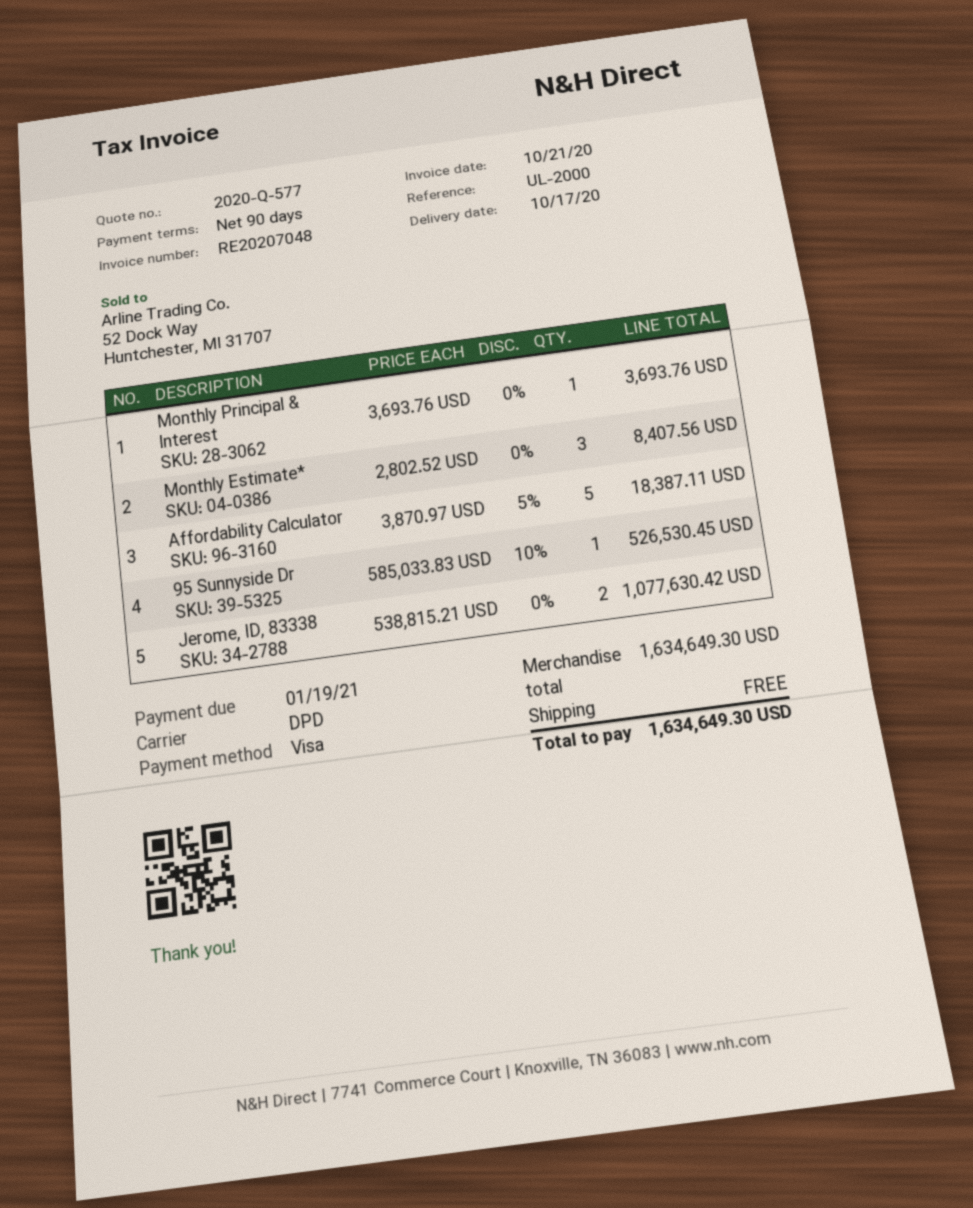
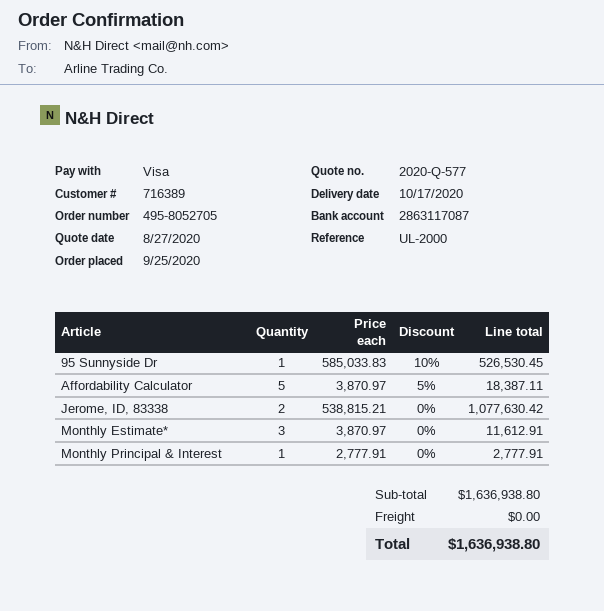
Monthly Principal & Interest: 1 x 3693.76 = 3693.76 -> 1 x 2777.91 = 2777.91
Monthly Estimate*: 3 x 2802.52 = 8407.56 -> 3 x 3870.97 = 11612.91
subtotal: 1634649.30 -> 1636938.80
total: 1634649.30 -> 1636938.80

